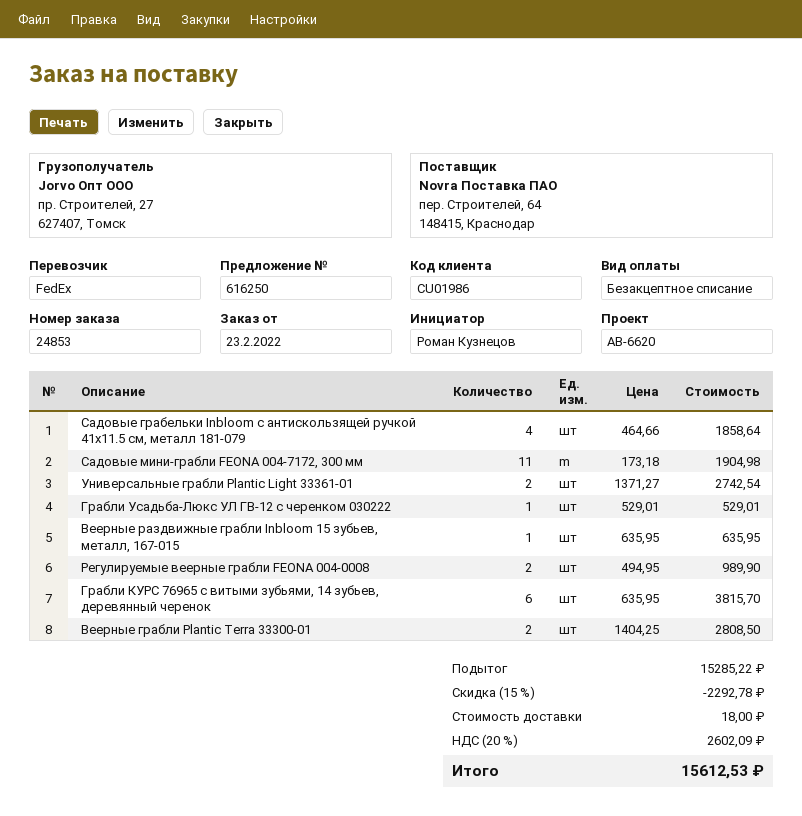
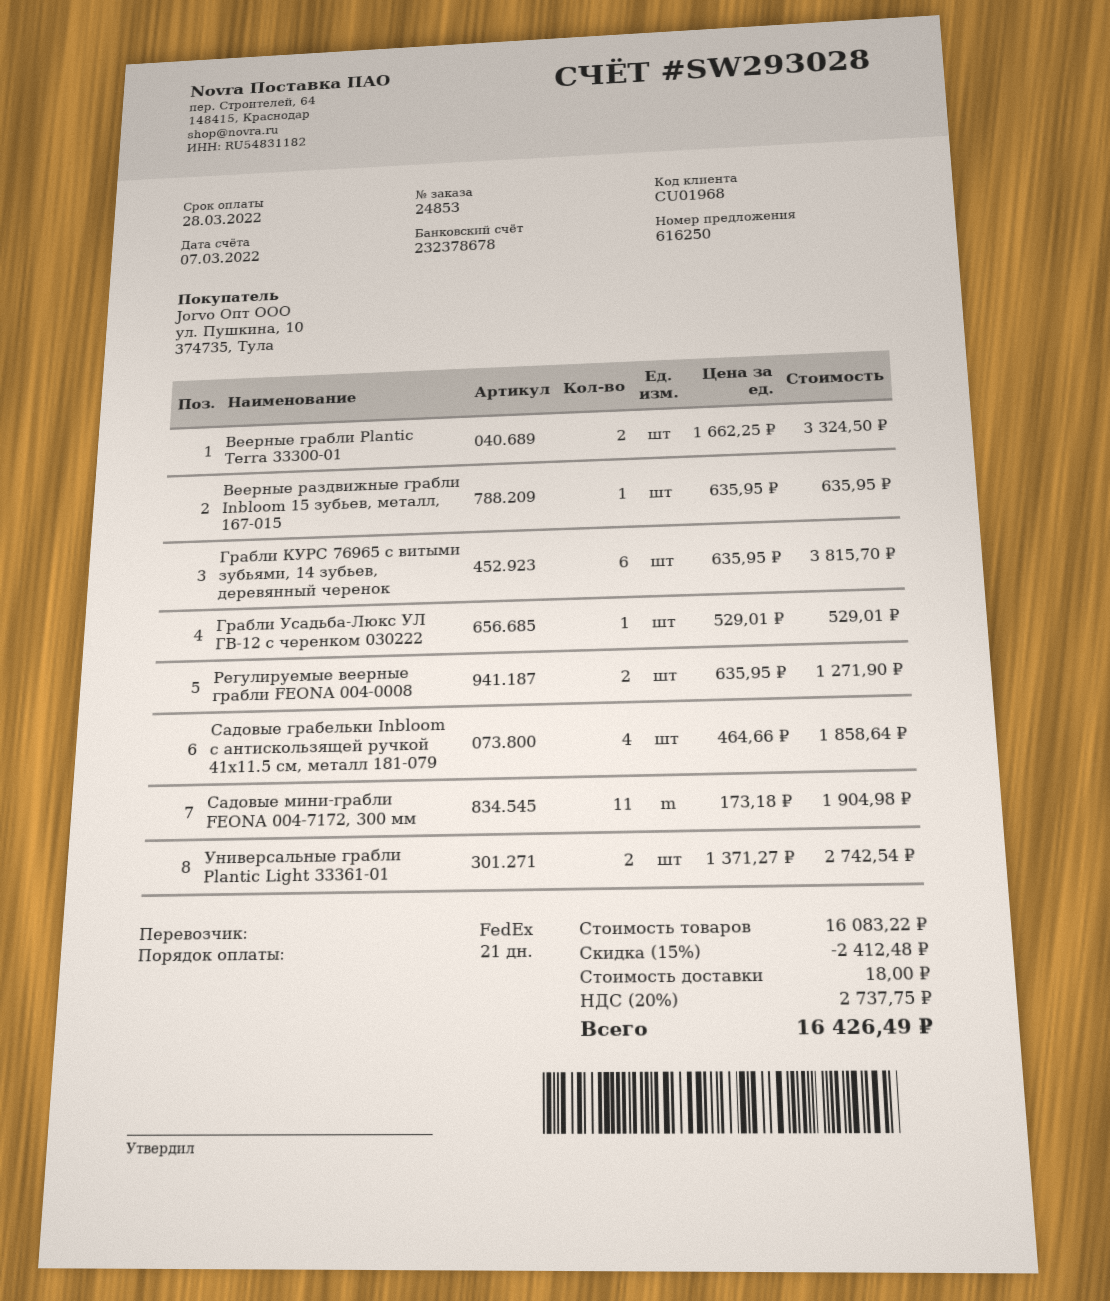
customer number: CU01986 -> CU01968
Регулируемые веерные грабли FEONA 004-0008: 2 x 494.95 = 989.90 -> 2 x 635.95 = 1271.90
Веерные грабли Plantic Terra 33300-01: 2 x 1404.25 = 2808.50 -> 2 x 1662.25 = 3324.50
subtotal: 15285.22 -> 16083.22
discount: 15% = 2292.78 -> 15% = 2412.48
tax: 20% = 2602.09 -> 20% = 2737.75
total: 15612.53 -> 16426.49

